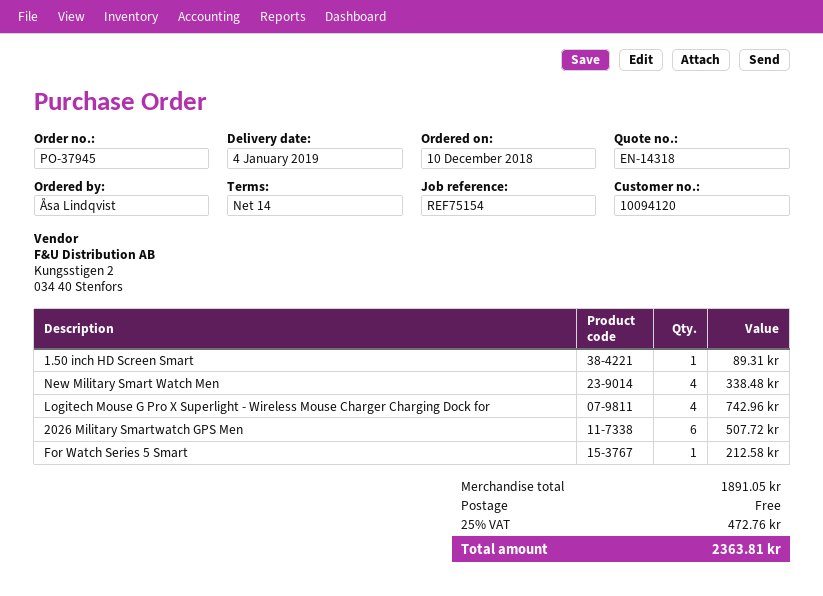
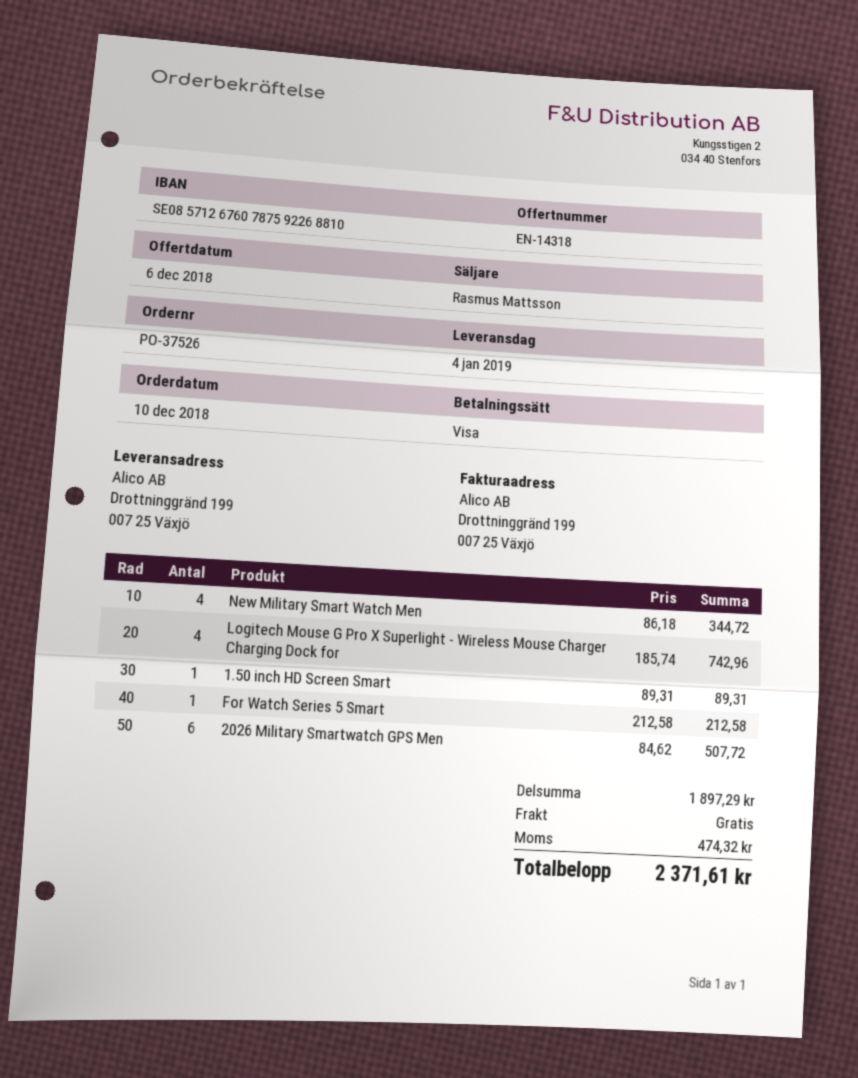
order number: PO-37945 -> PO-37526
New Military Smart Watch Men: 4 for 338.48 -> 4 for 344.72
subtotal: 1891.05 -> 1897.29
tax: 472.76 -> 474.32
total: 2363.81 -> 2371.61

